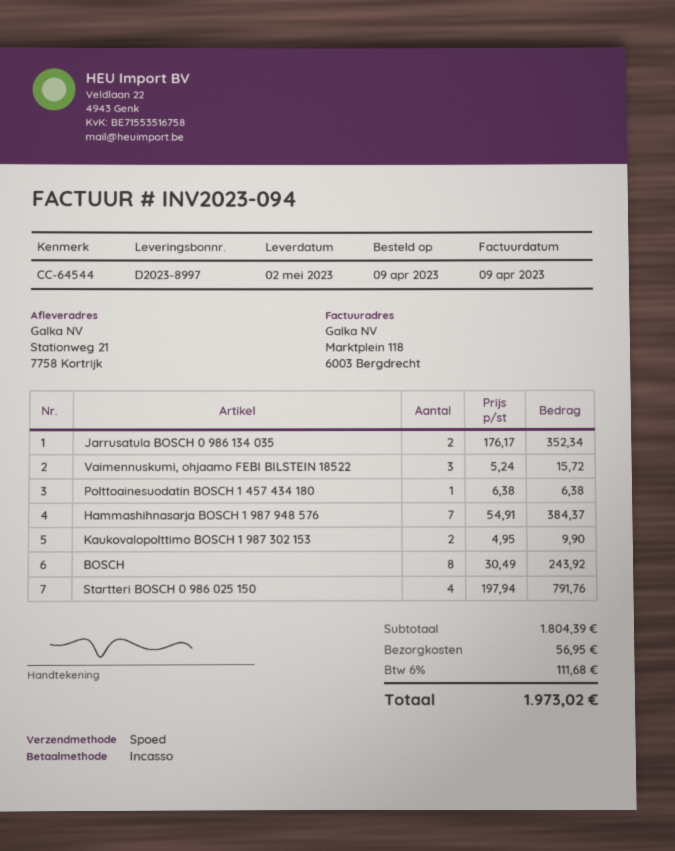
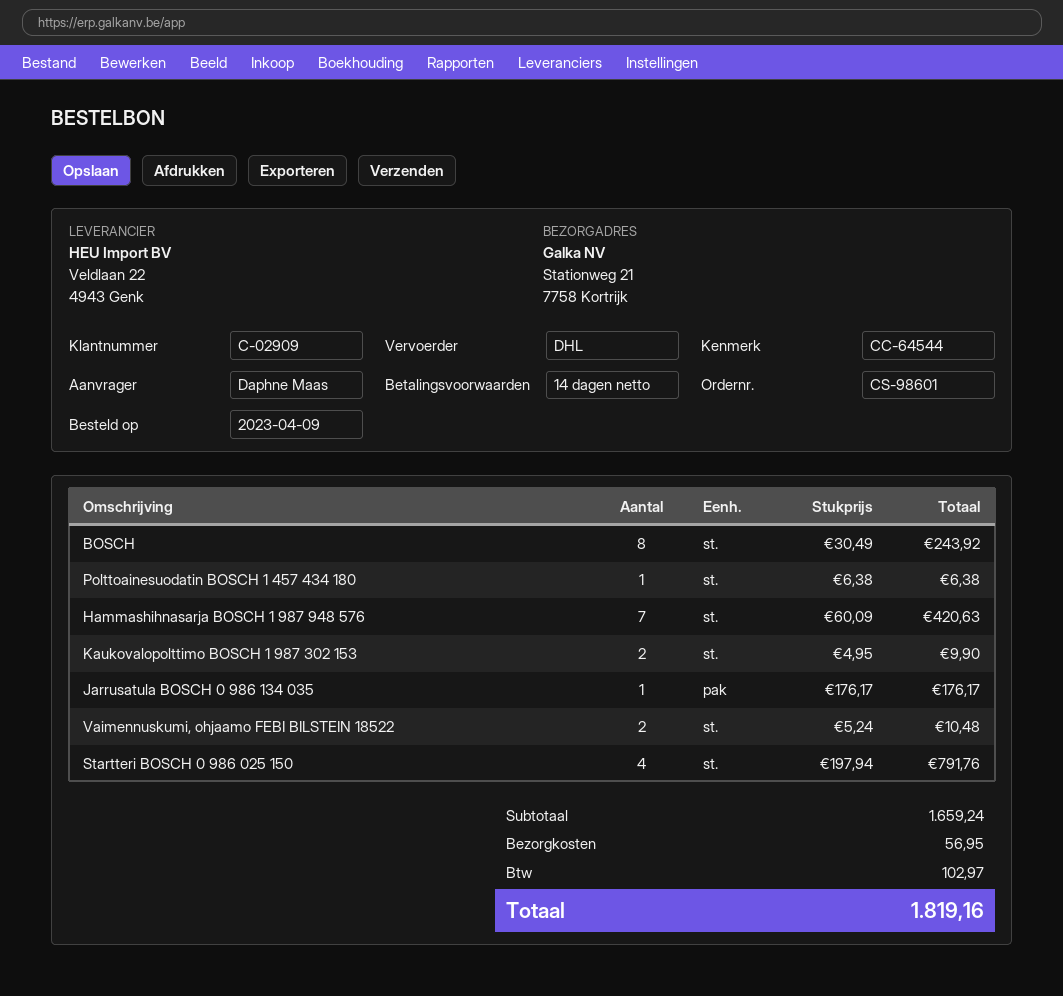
shipping method: express -> DHL
Jarrusatula BOSCH 0 986 134 035: 2 x 176.17 = 352.34 -> 1 x 176.17 = 176.17
Vaimennuskumi, ohjaamo FEBI BILSTEIN 18522: 3 x 5.24 = 15.72 -> 2 x 5.24 = 10.48
Hammashihnasarja BOSCH 1 987 948 576: 7 x 54.91 = 384.37 -> 7 x 60.09 = 420.63
subtotal: 1804.39 -> 1659.24
tax: 111.68 -> 102.97
total: 1973.02 -> 1819.16

